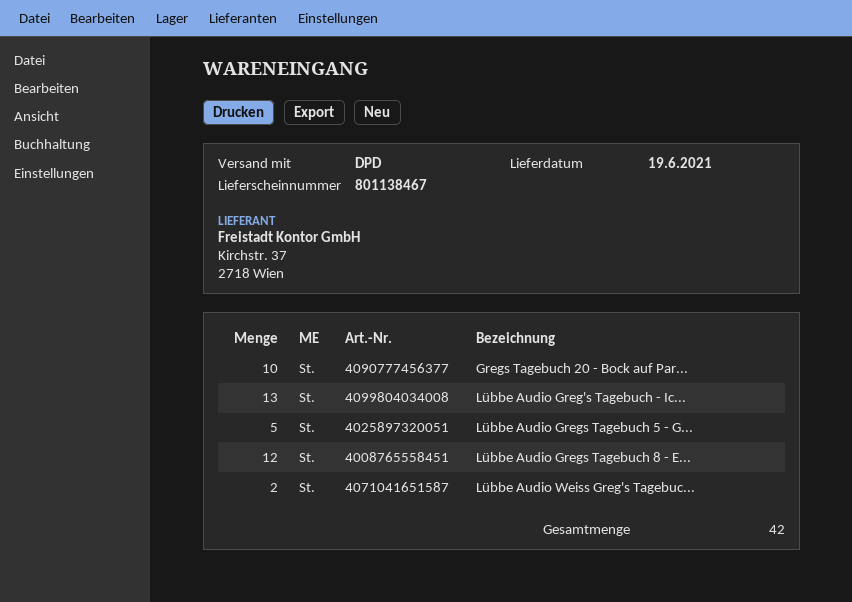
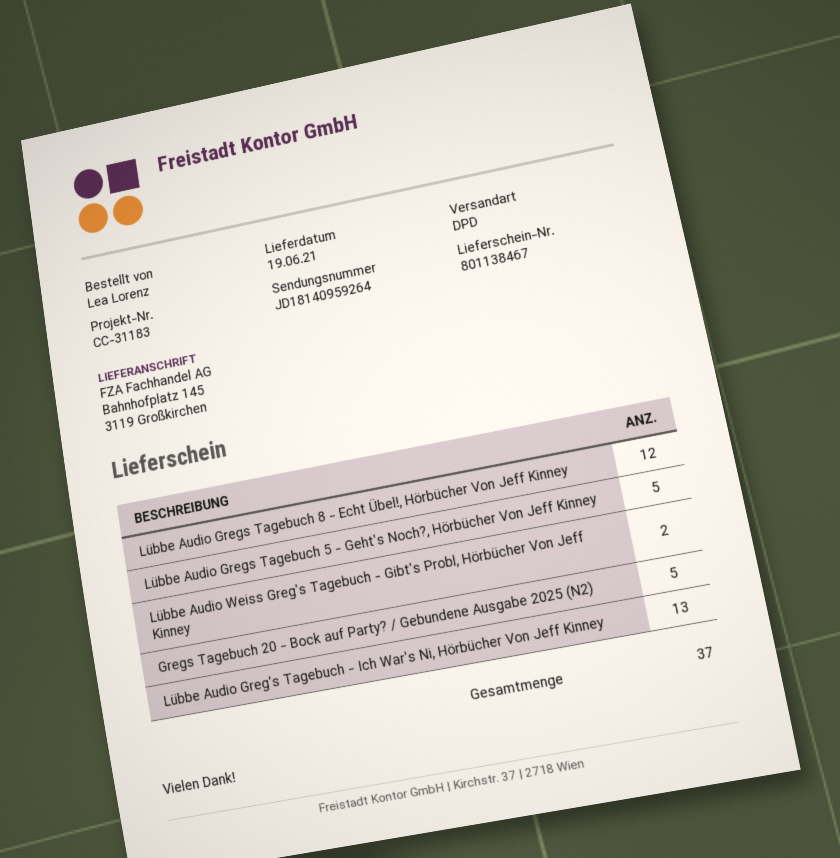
Gregs Tagebuch 20 - Bock auf Par...: 10 -> 5
total quantity: 42 -> 37

